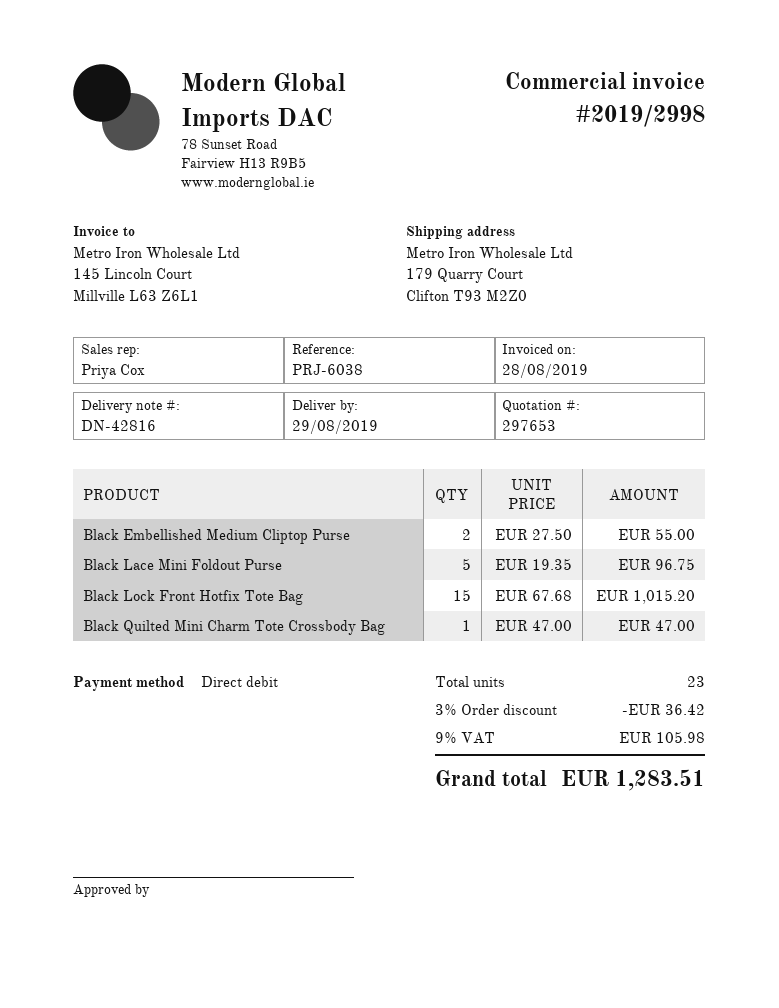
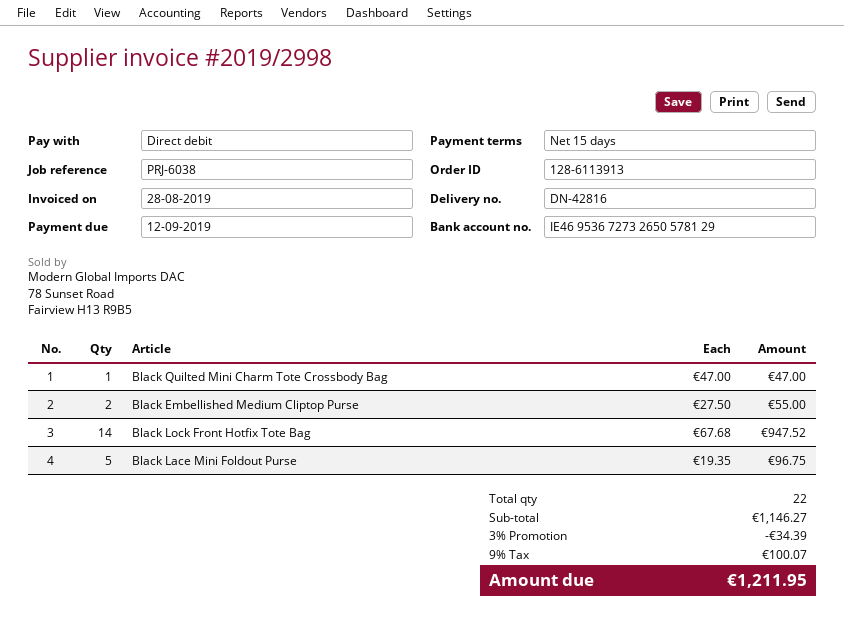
Black Lock Front Hotfix Tote Bag: 15 x 67.68 = 1015.20 -> 14 x 67.68 = 947.52
total quantity: 23 -> 22
discount: 3% = 36.42 -> 3% = 34.39
tax: 9% = 105.98 -> 9% = 100.07
total: 1283.51 -> 1211.95

